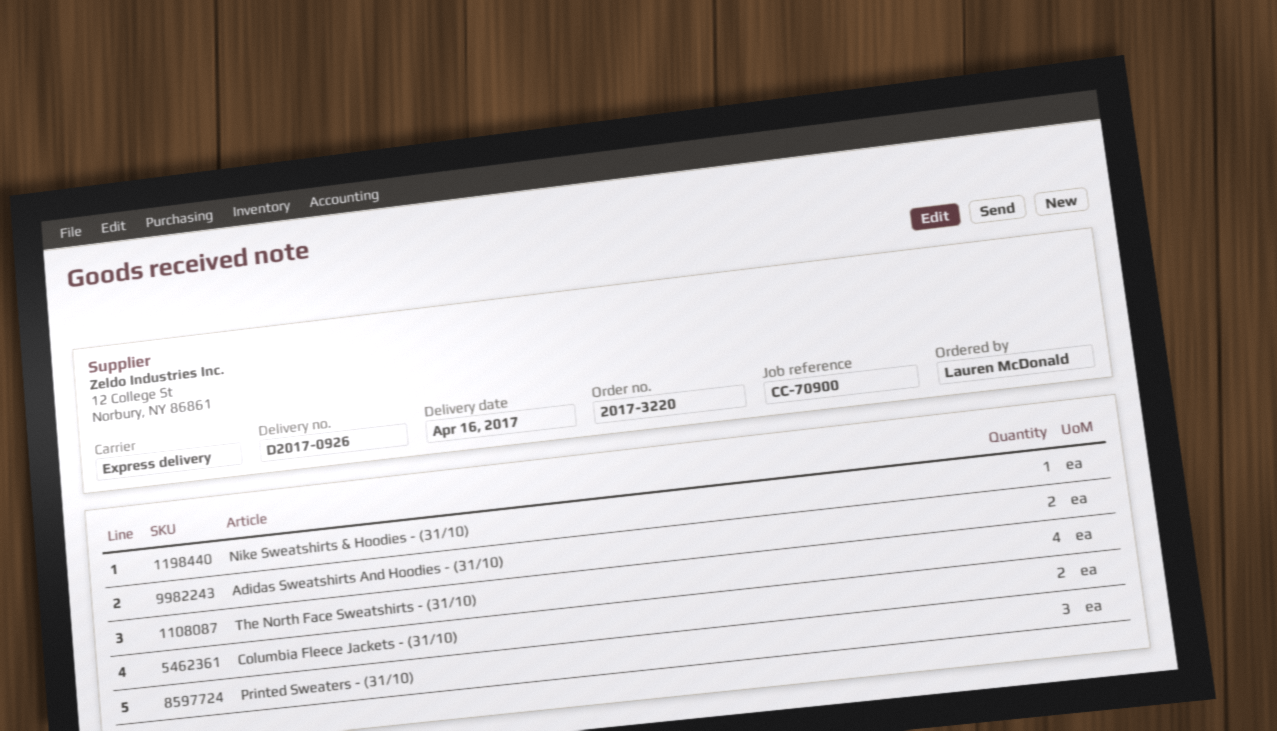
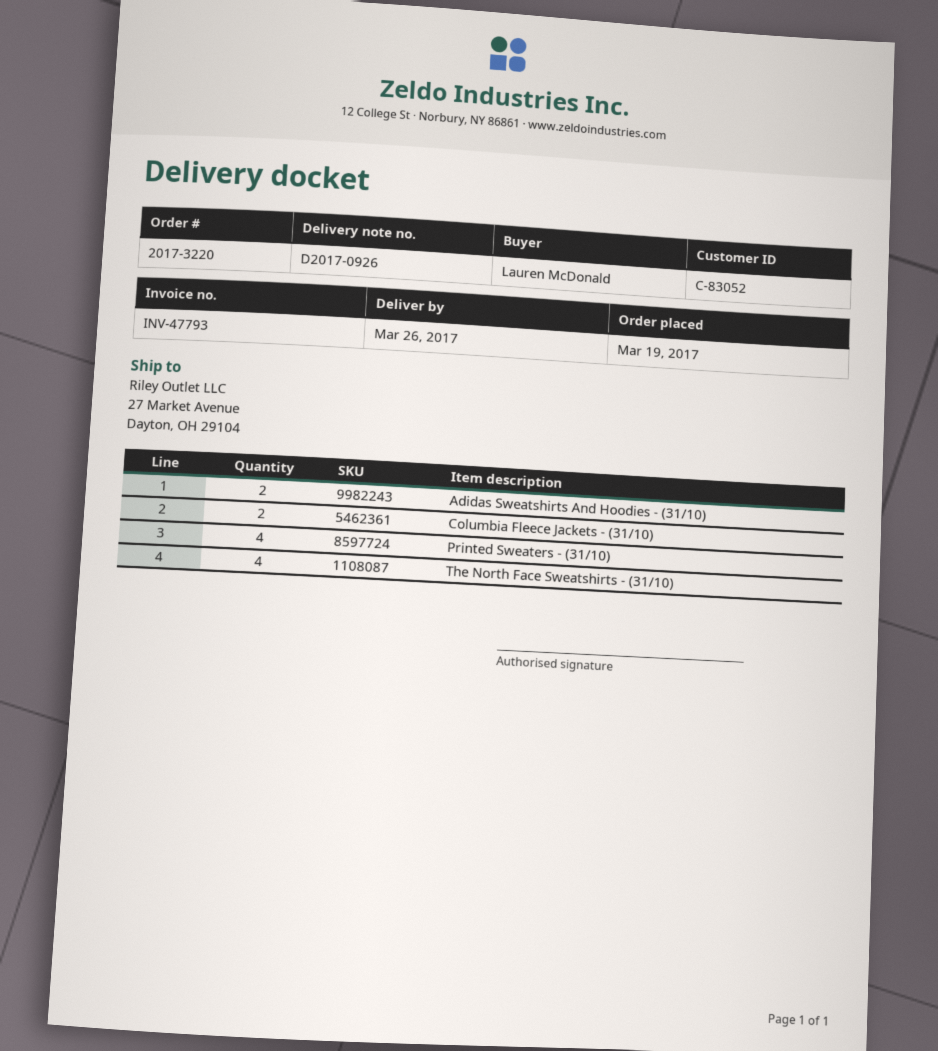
delivery date: 2017-04-16 -> 2017-03-26
Nike Sweatshirts & Hoodies - (31/10): 1 -> none
Printed Sweaters - (31/10): 3 -> 4

